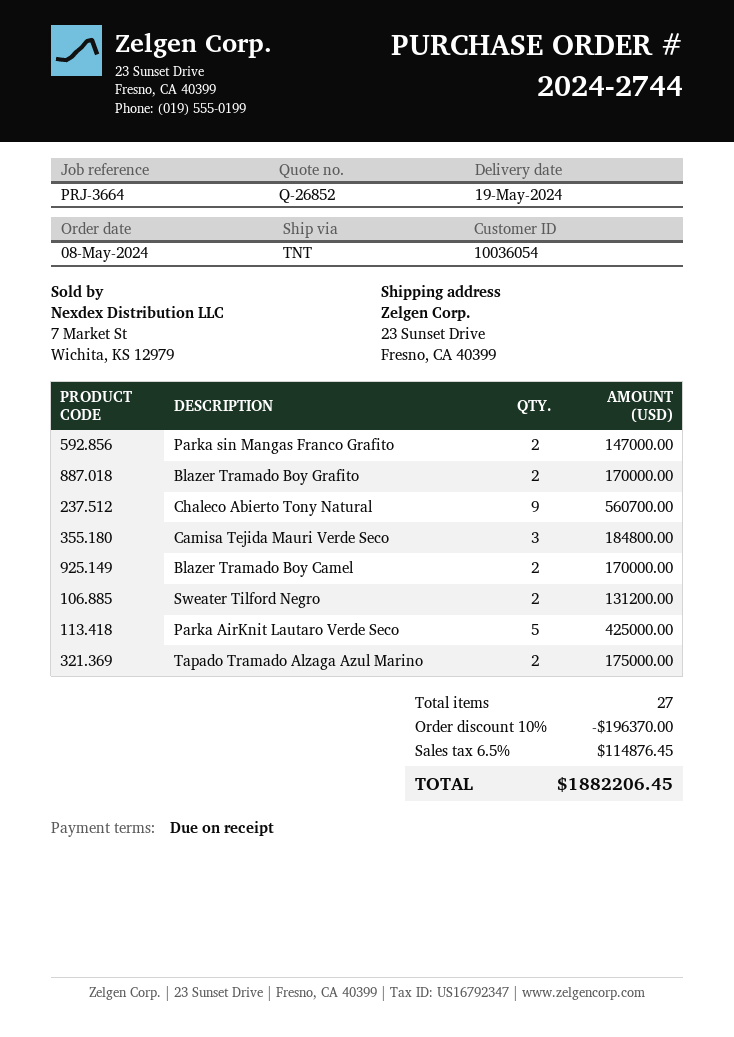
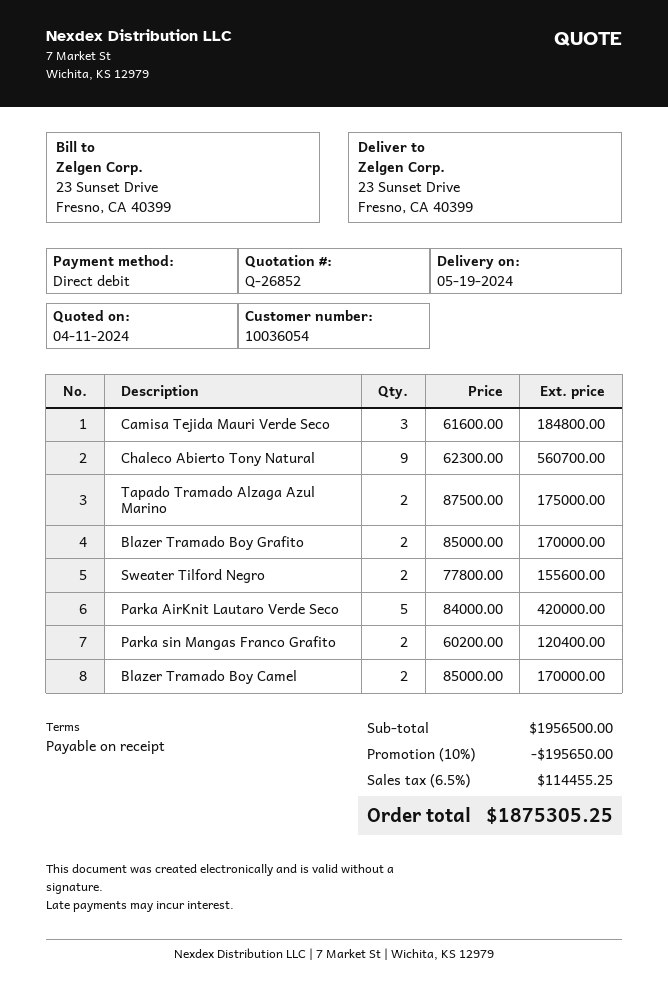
Parka sin Mangas Franco Grafito: 2 for 147000.00 -> 2 for 120400.00
Sweater Tilford Negro: 2 for 131200.00 -> 2 for 155600.00
Parka AirKnit Lautaro Verde Seco: 5 for 425000.00 -> 5 for 420000.00
discount: 10% = 196370.00 -> 10% = 195650.00
tax: 6.5% = 114876.45 -> 6.5% = 114455.25
total: 1882206.45 -> 1875305.25

